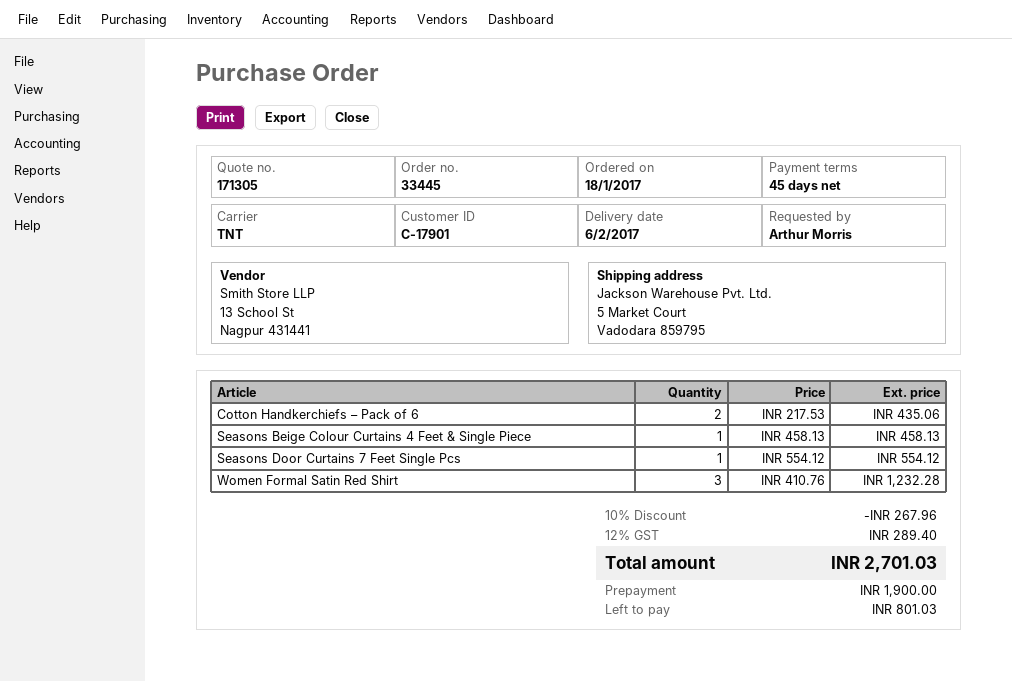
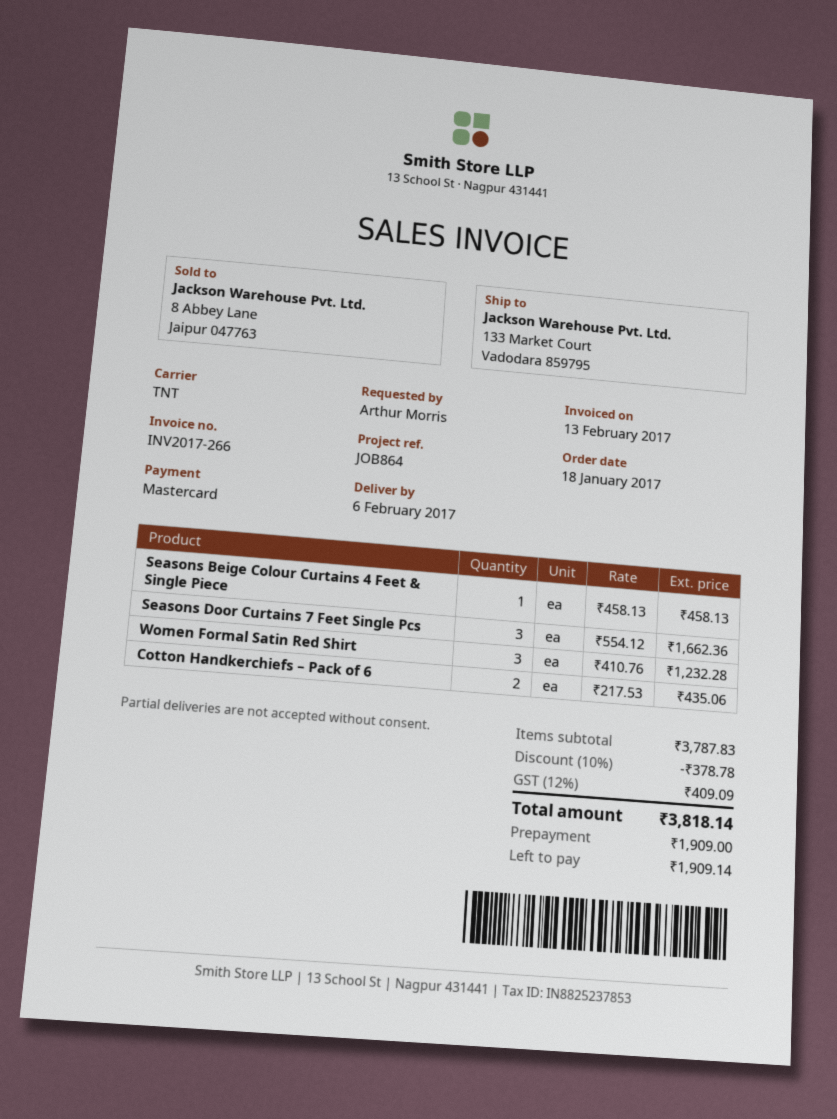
ship to: 5 Market Court, Vadodara 859795 -> 133 Market Court, Vadodara 859795
Seasons Door Curtains 7 Feet Single Pcs: 1 x 554.12 = 554.12 -> 3 x 554.12 = 1662.36
discount: 10% = 267.96 -> 10% = 378.78
tax: 12% = 289.40 -> 12% = 409.09
total: 2701.03 -> 3818.14
deposit: 1900.00 -> 1909.00
balance: 801.03 -> 1909.14

